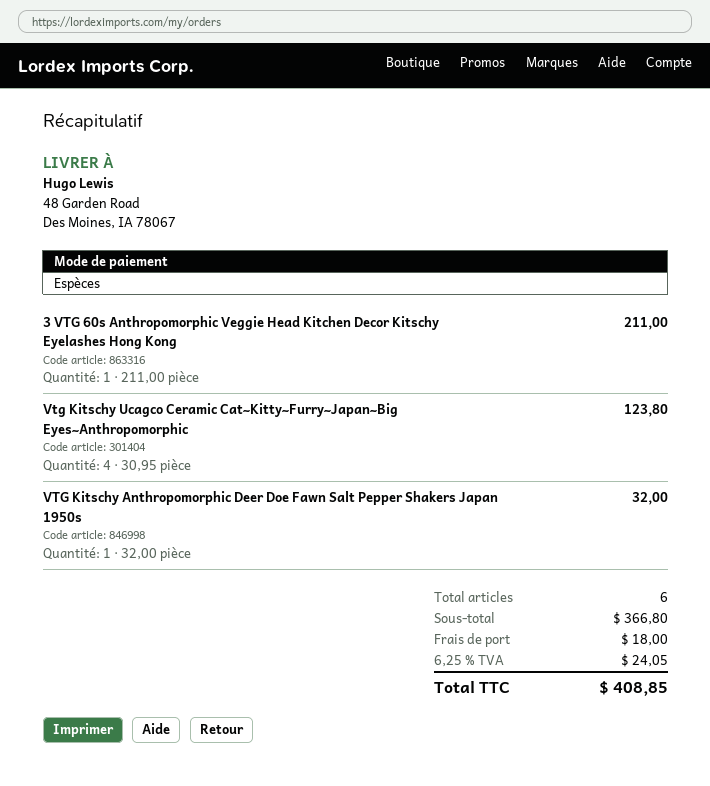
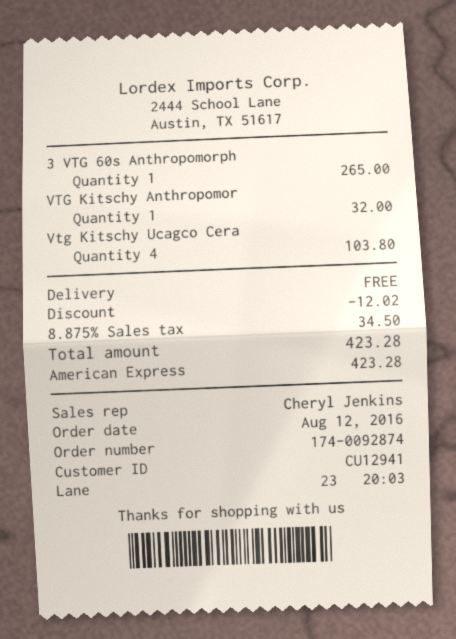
payment method: cash -> American Express
3 VTG 60s Anthropomorphic Veggie Head Kitchen Decor Kitschy Eyelashes Hong Kong: 1 for 211.00 -> 1 for 265.00
Vtg Kitschy Ucagco Ceramic Cat~Kitty~Furry~Japan~Big Eyes~Anthropomorphic: 4 for 123.80 -> 4 for 103.80
discount: none -> 12.02
shipping: 18.00 -> 0.00
tax: 6.25% = 24.05 -> 8.875% = 34.50
total: 408.85 -> 423.28

